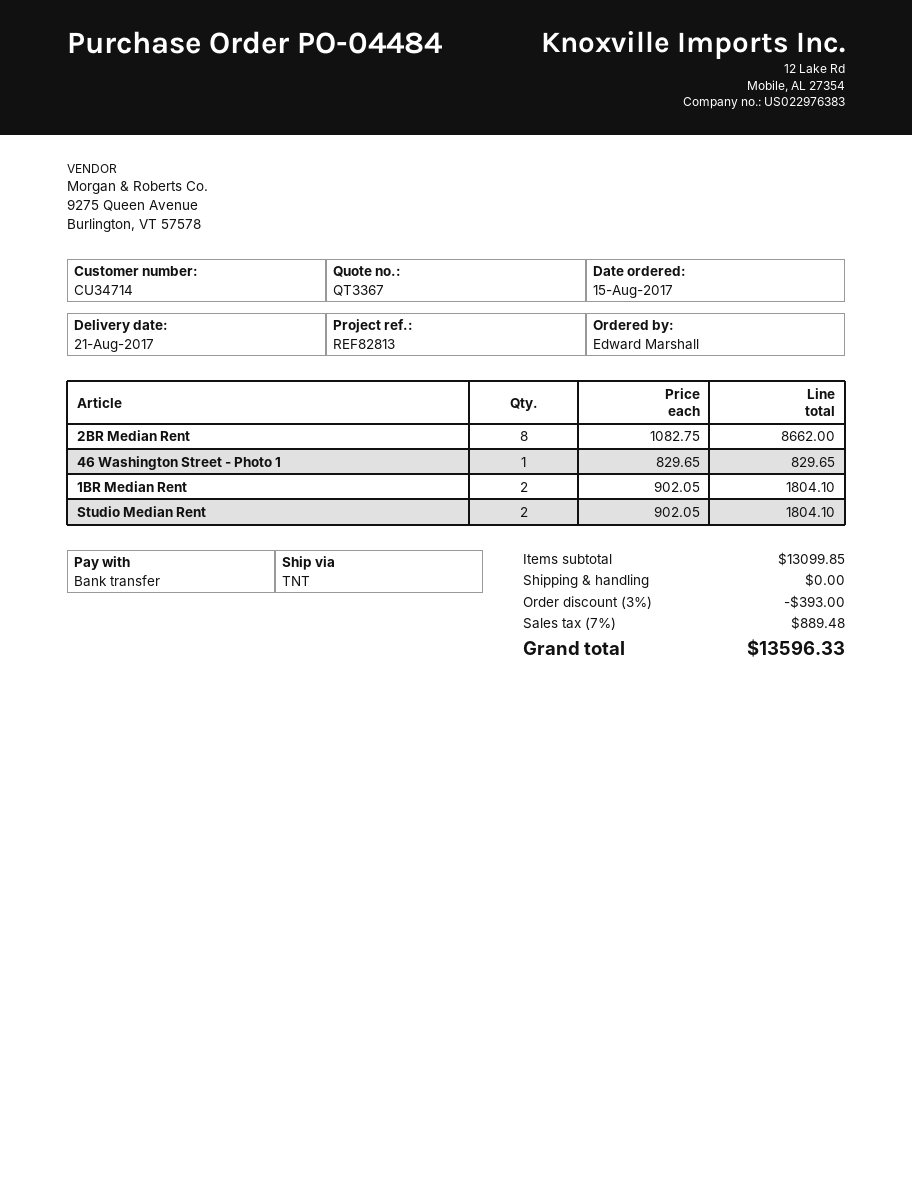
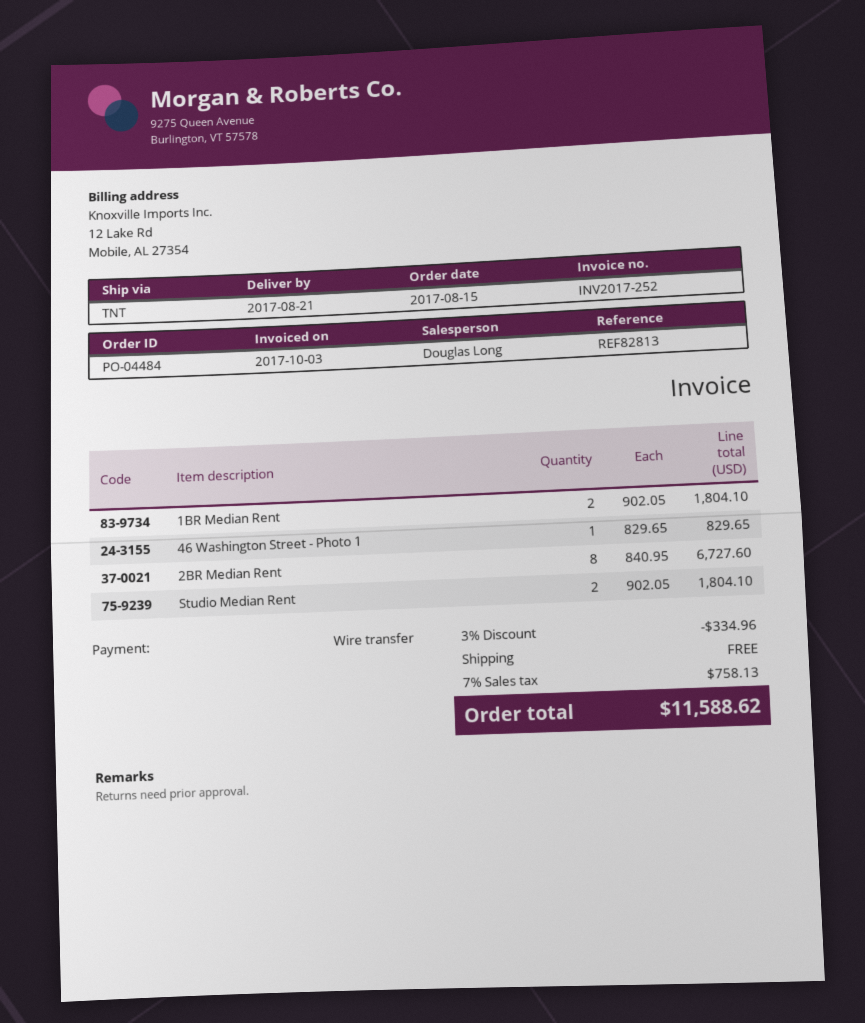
2BR Median Rent: 8 x 1082.75 = 8662.00 -> 8 x 840.95 = 6727.60
discount: 3% = 393.00 -> 3% = 334.96
tax: 7% = 889.48 -> 7% = 758.13
total: 13596.33 -> 11588.62

